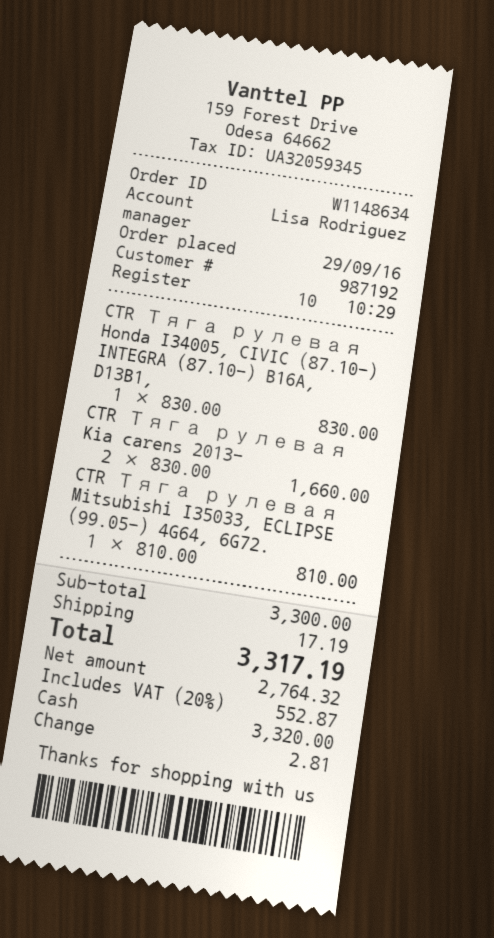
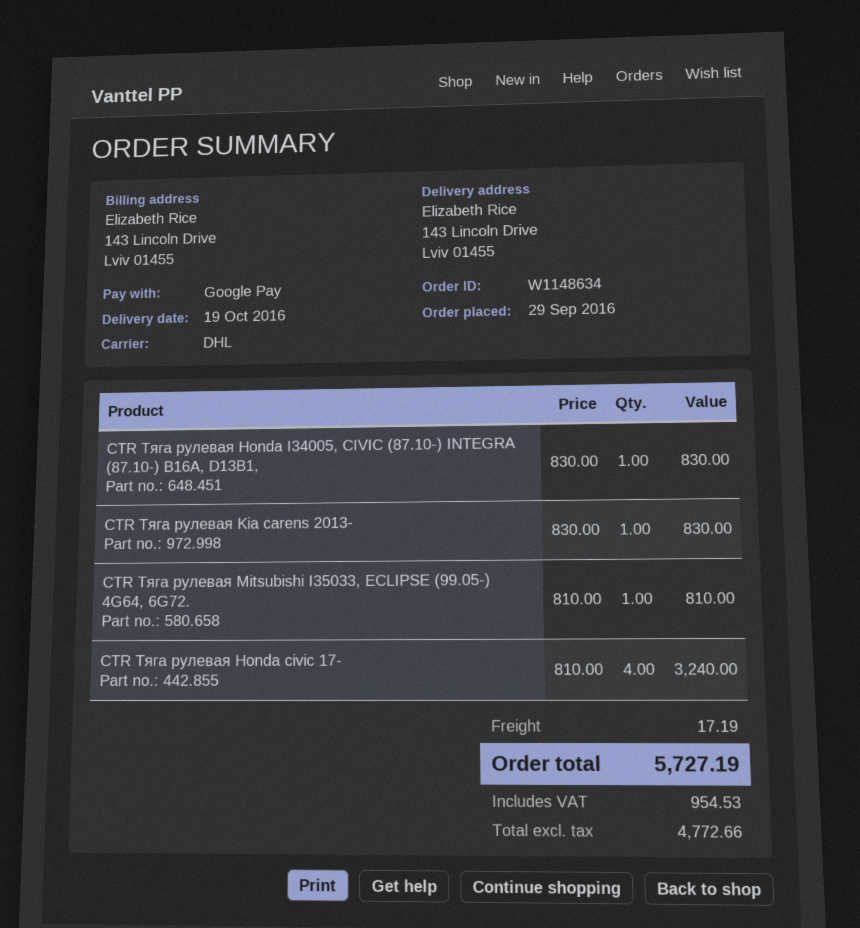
payment method: cash -> Google Pay
CTR Тяга рулевая Kia carens 2013-: 2 x 830.00 = 1660.00 -> 1 x 830.00 = 830.00
CTR Тяга рулевая Honda civic 17-: none -> 4 x 810.00 = 3240.00
net: 2764.32 -> 4772.66
tax: 552.87 -> 954.53
total: 3317.19 -> 5727.19

